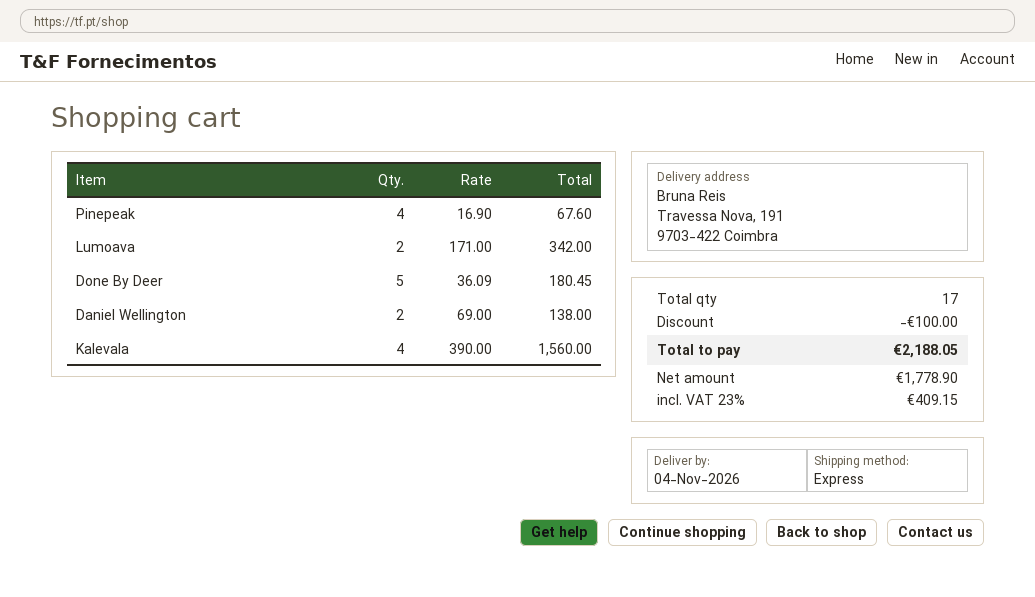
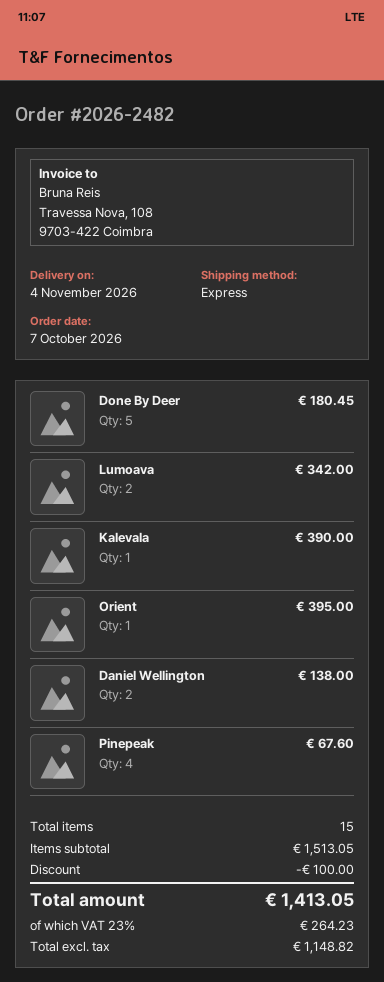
Kalevala: 4 for 1560.00 -> 1 for 390.00
Orient: none -> 1 for 395.00
total quantity: 17 -> 15
net: 1778.90 -> 1148.82
tax: 23% = 409.15 -> 23% = 264.23
total: 2188.05 -> 1413.05

